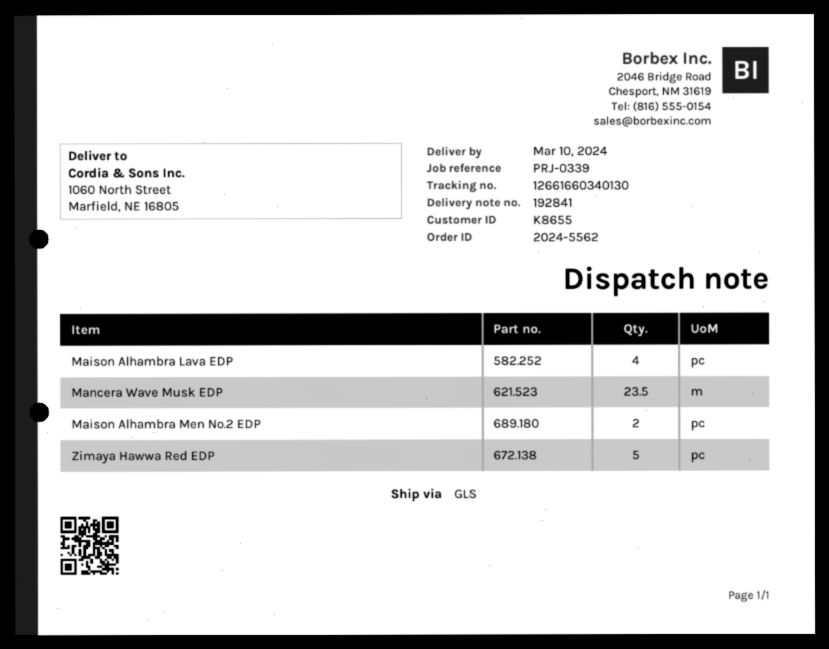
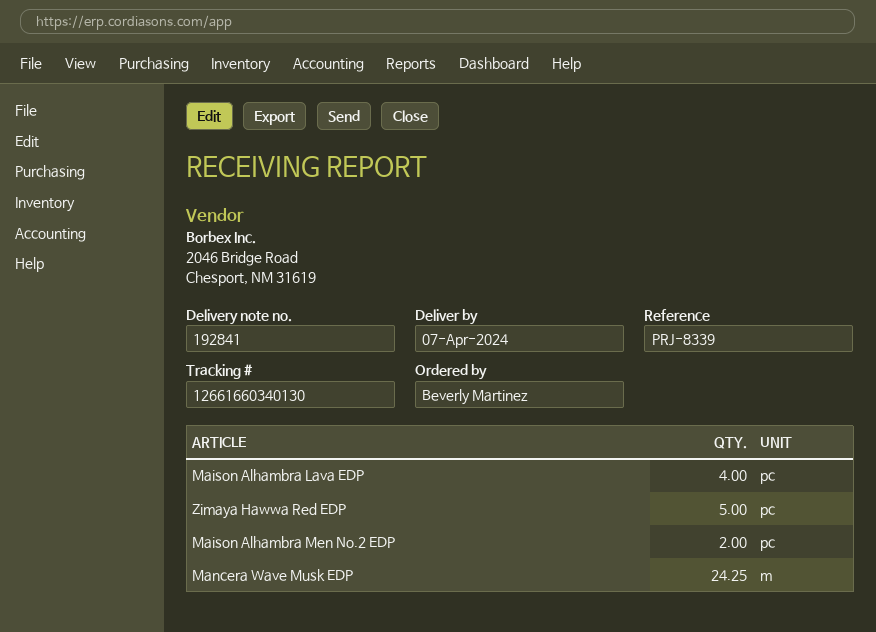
delivery date: 2024-03-10 -> 2024-04-07
reference: PRJ-0339 -> PRJ-8339
Mancera Wave Musk EDP: 23.5 -> 24.25

